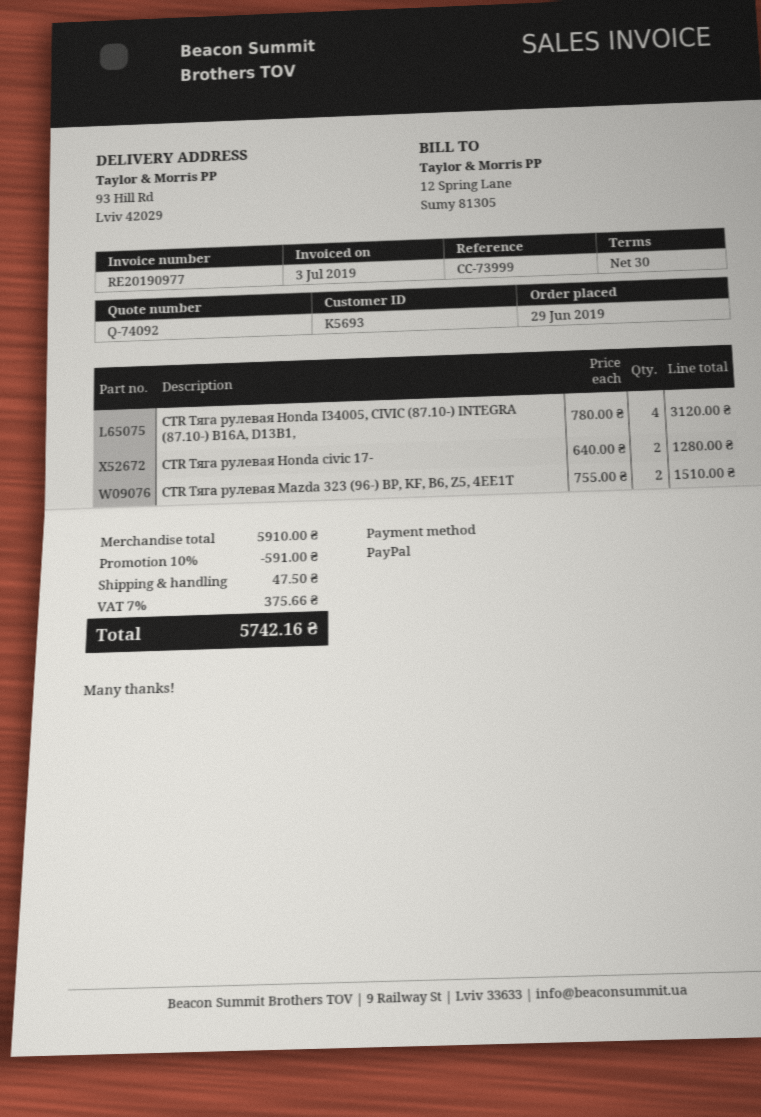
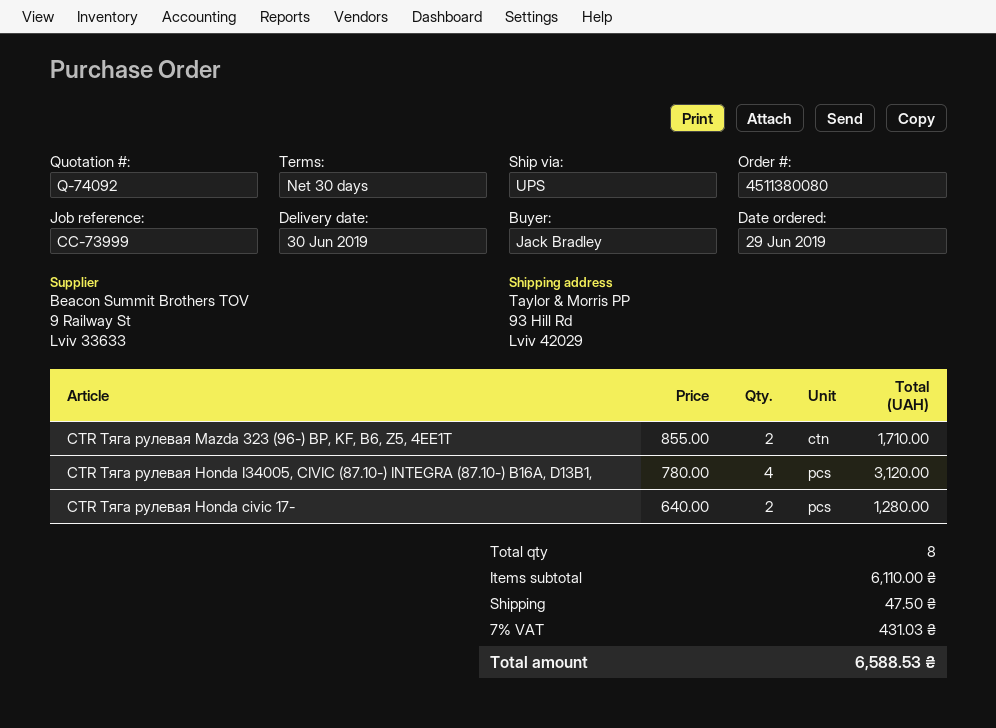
CTR Тяга рулевая Mazda 323 (96-) BP, KF, B6, Z5, 4EE1T: 2 x 755.00 = 1510.00 -> 2 x 855.00 = 1710.00
subtotal: 5910.00 -> 6110.00
discount: 10% = 591.00 -> none
tax: 7% = 375.66 -> 7% = 431.03
total: 5742.16 -> 6588.53

